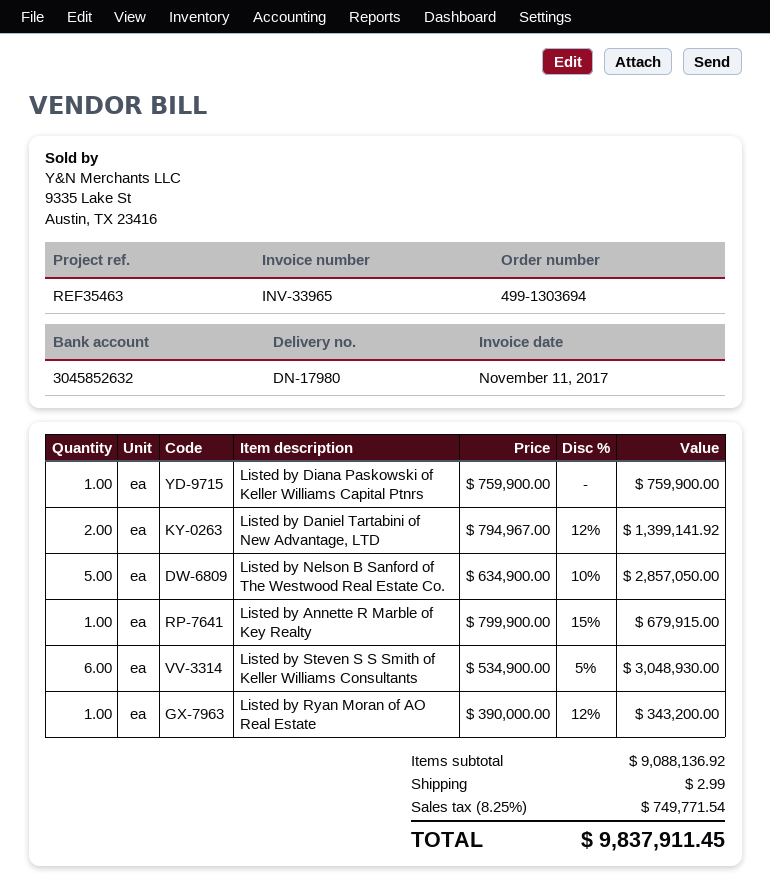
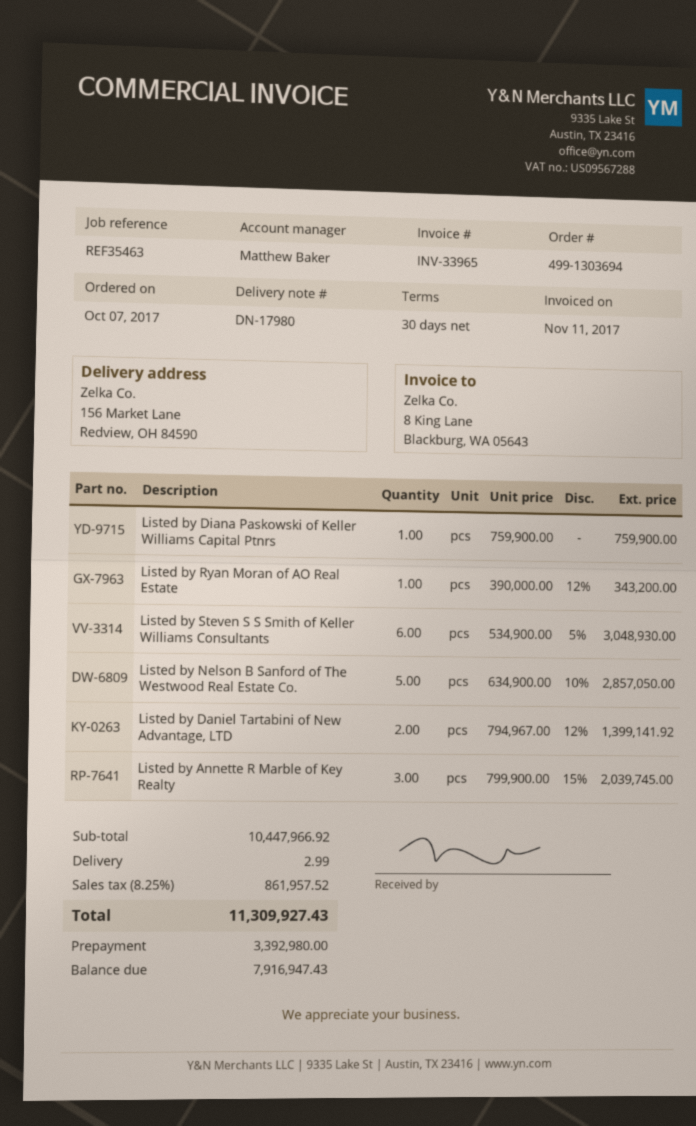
Listed by Annette R Marble of Key Realty: 1 x 799900.00 - 15% = 679915.00 -> 3 x 799900.00 - 15% = 2039745.00
subtotal: 9088136.92 -> 10447966.92
tax: 8.25% = 749771.54 -> 8.25% = 861957.52
total: 9837911.45 -> 11309927.43

